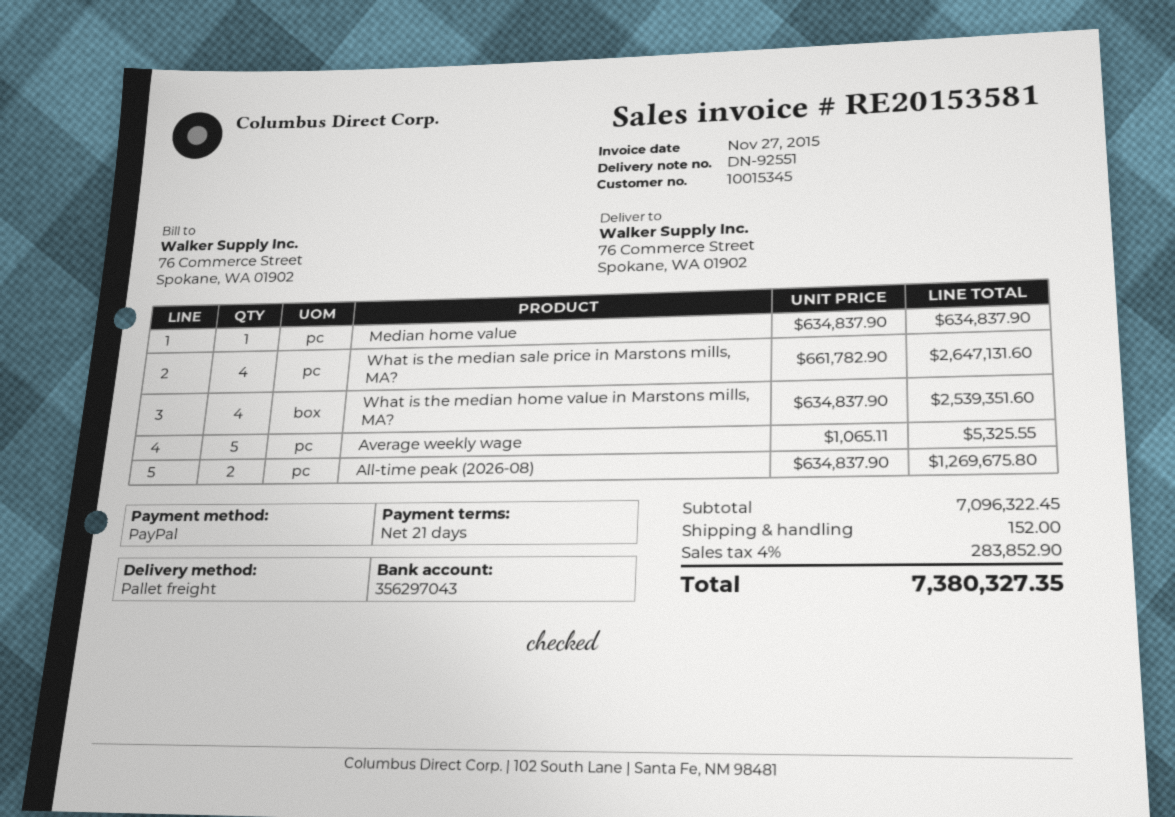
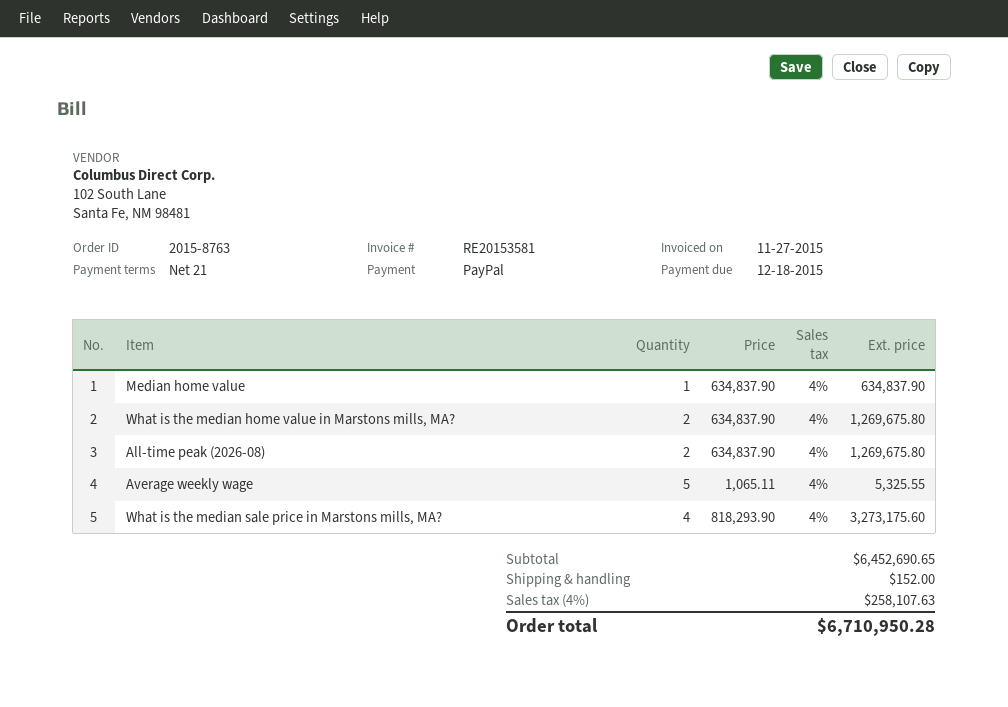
What is the median sale price in Marstons mills, MA?: 4 x 661782.90 = 2647131.60 -> 4 x 818293.90 = 3273175.60
What is the median home value in Marstons mills, MA?: 4 x 634837.90 = 2539351.60 -> 2 x 634837.90 = 1269675.80
subtotal: 7096322.45 -> 6452690.65
tax: 4% = 283852.90 -> 4% = 258107.63
total: 7380327.35 -> 6710950.28

